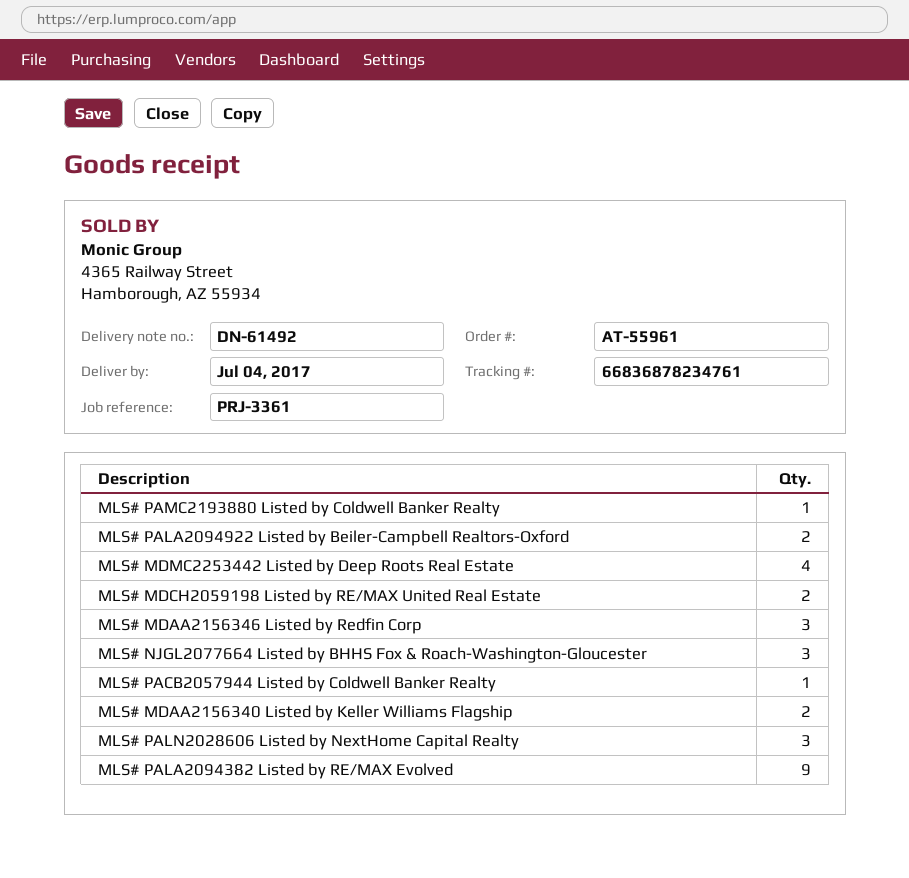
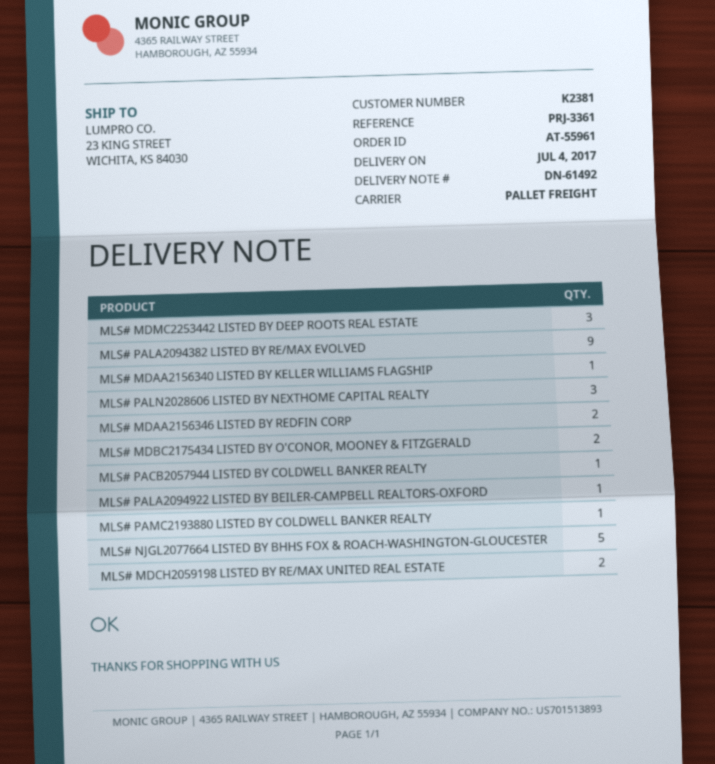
MLS# PALA2094922 Listed by Beiler-Campbell Realtors-Oxford: 2 -> 1
MLS# MDMC2253442 Listed by Deep Roots Real Estate: 4 -> 3
MLS# MDAA2156346 Listed by Redfin Corp: 3 -> 2
MLS# NJGL2077664 Listed by BHHS Fox & Roach-Washington-Gloucester: 3 -> 5
MLS# MDAA2156340 Listed by Keller Williams Flagship: 2 -> 1
MLS# MDBC2175434 LISTED BY O'CONOR, MOONEY & FITZGERALD: none -> 2

